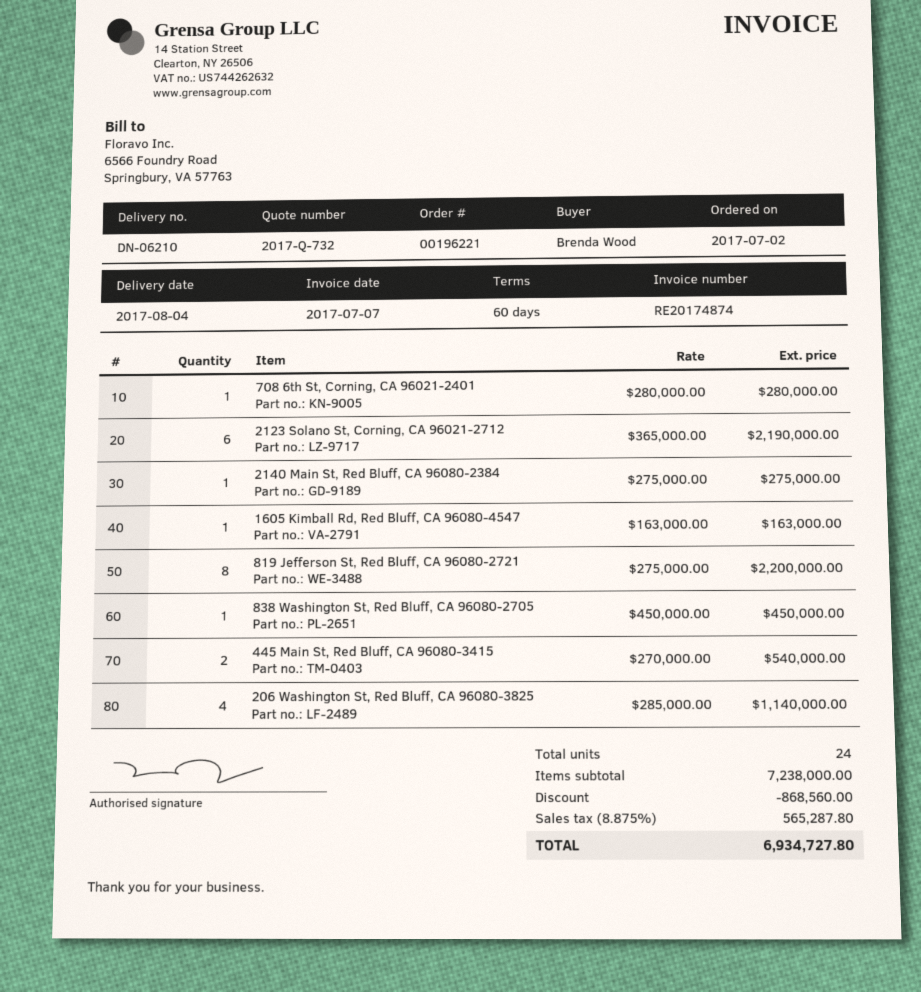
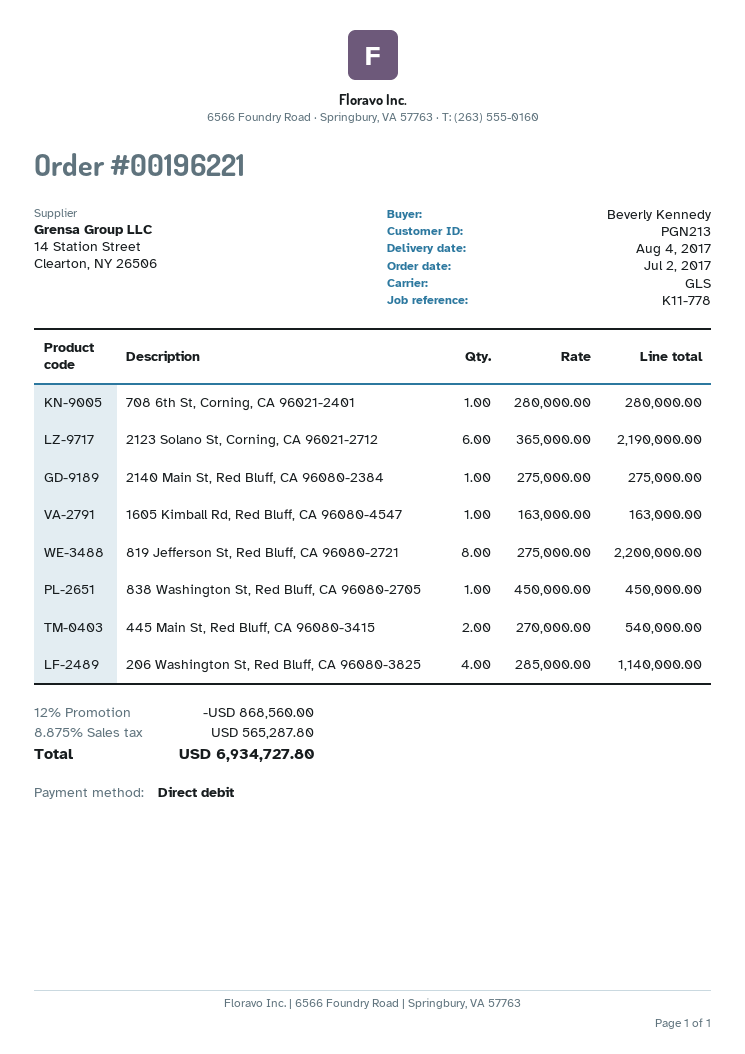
ordered by: Brenda Wood -> Beverly Kennedy

